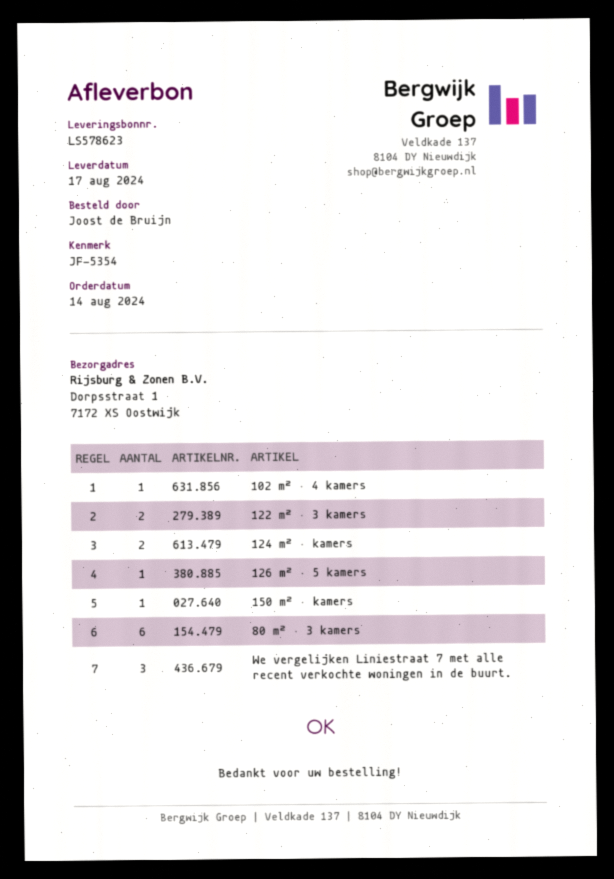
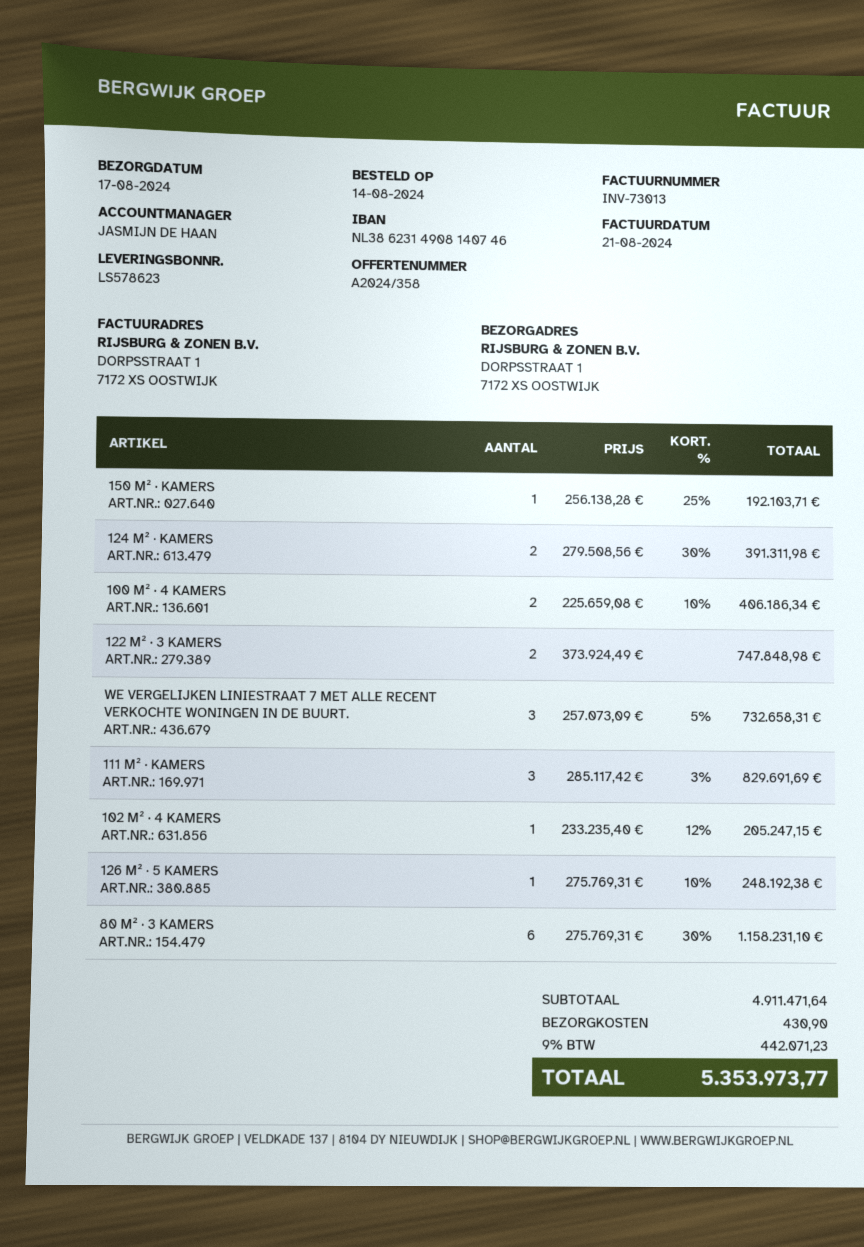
100 M² · 4 KAMERS: none -> 2
111 M² · KAMERS: none -> 3

